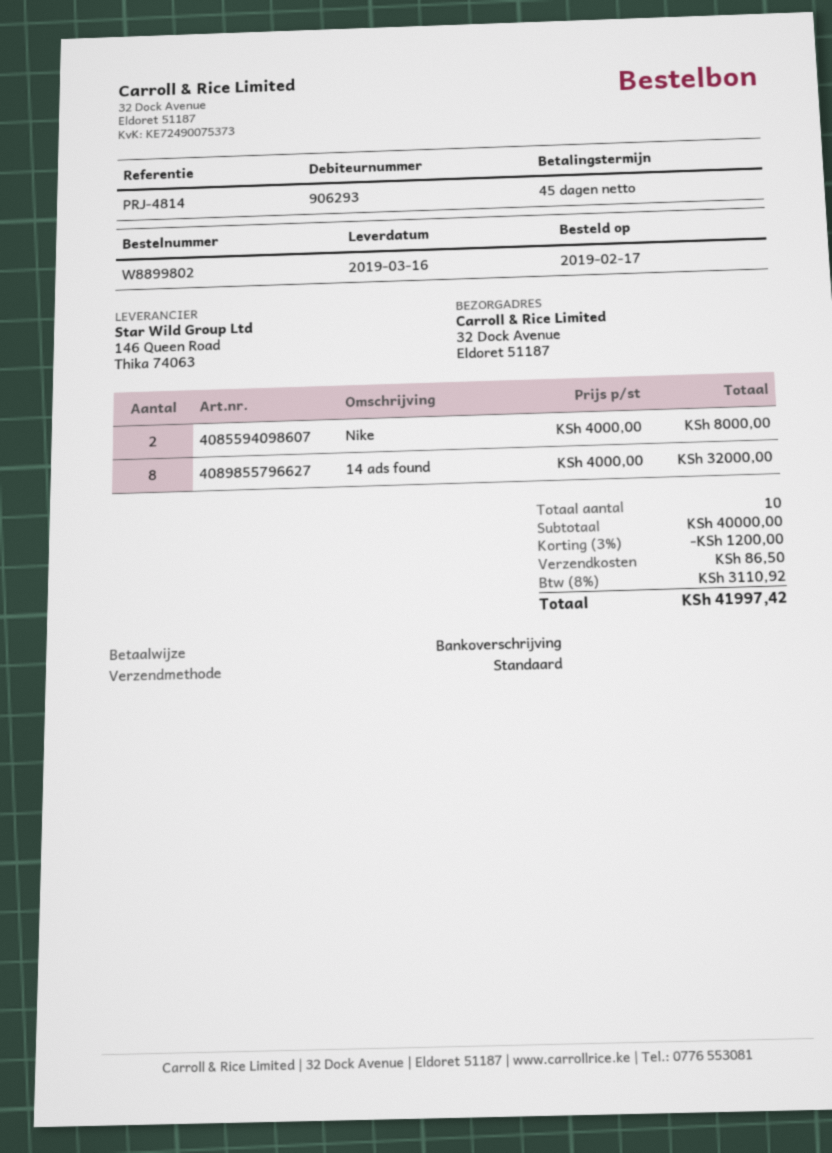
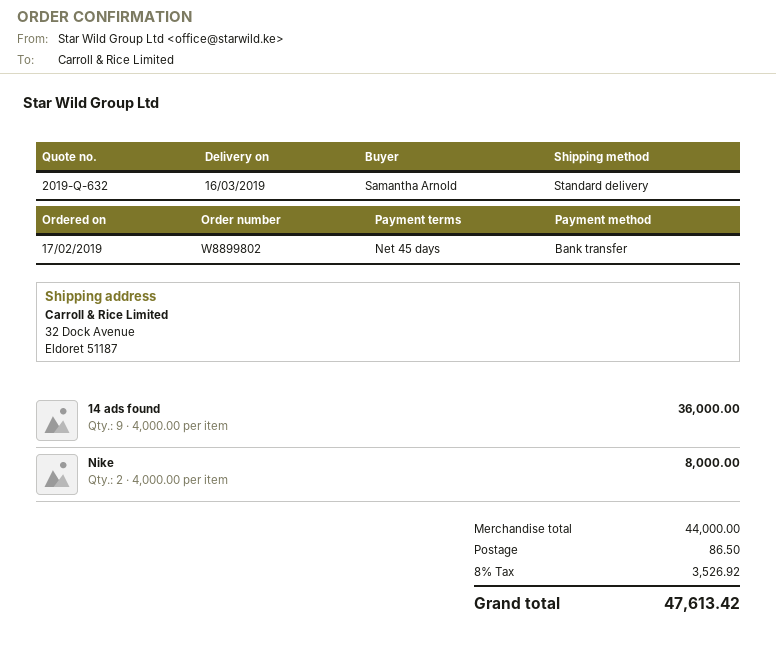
14 ads found: 8 x 4000.00 = 32000.00 -> 9 x 4000.00 = 36000.00
subtotal: 40000.00 -> 44000.00
discount: 3% = 1200.00 -> none
tax: 8% = 3110.92 -> 8% = 3526.92
total: 41997.42 -> 47613.42

